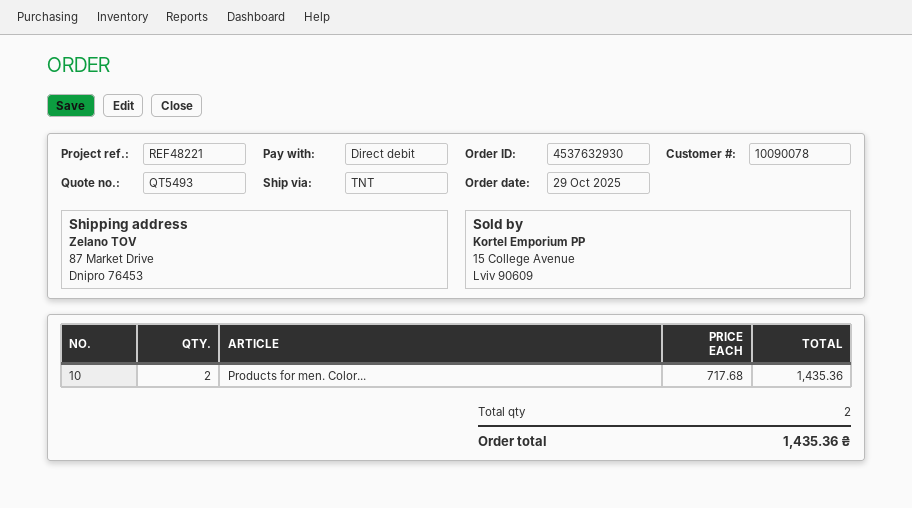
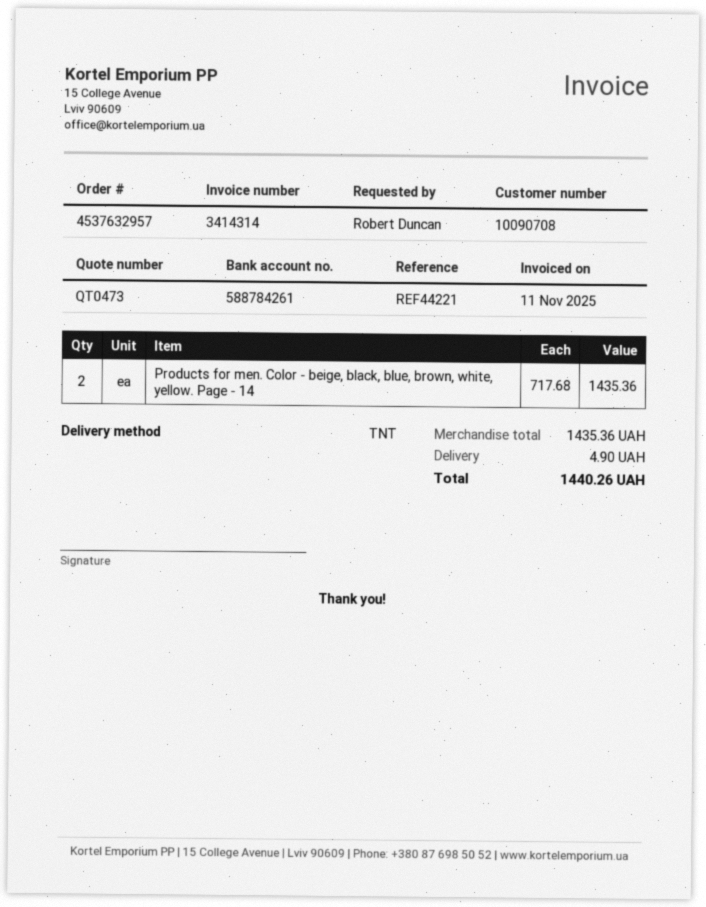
quote number: QT5493 -> QT0473
order number: 4537632930 -> 4537632957
customer number: 10090078 -> 10090708
reference: REF48221 -> REF44221
shipping: none -> 4.90
total: 1435.36 -> 1440.26

